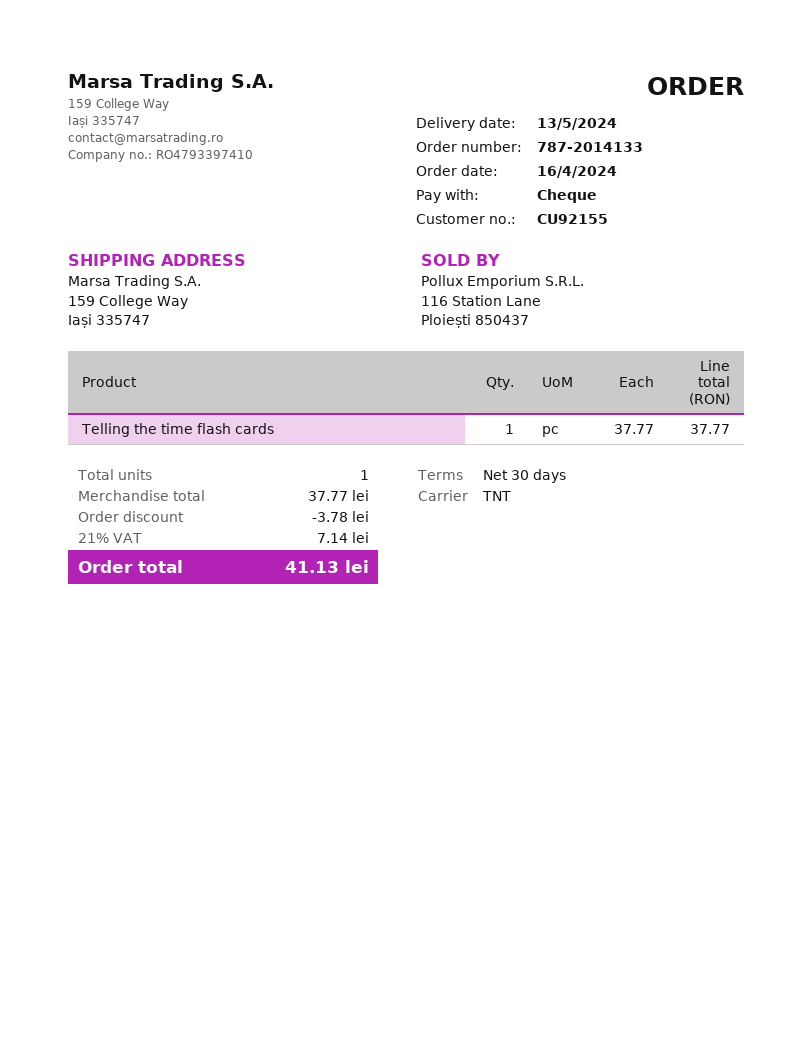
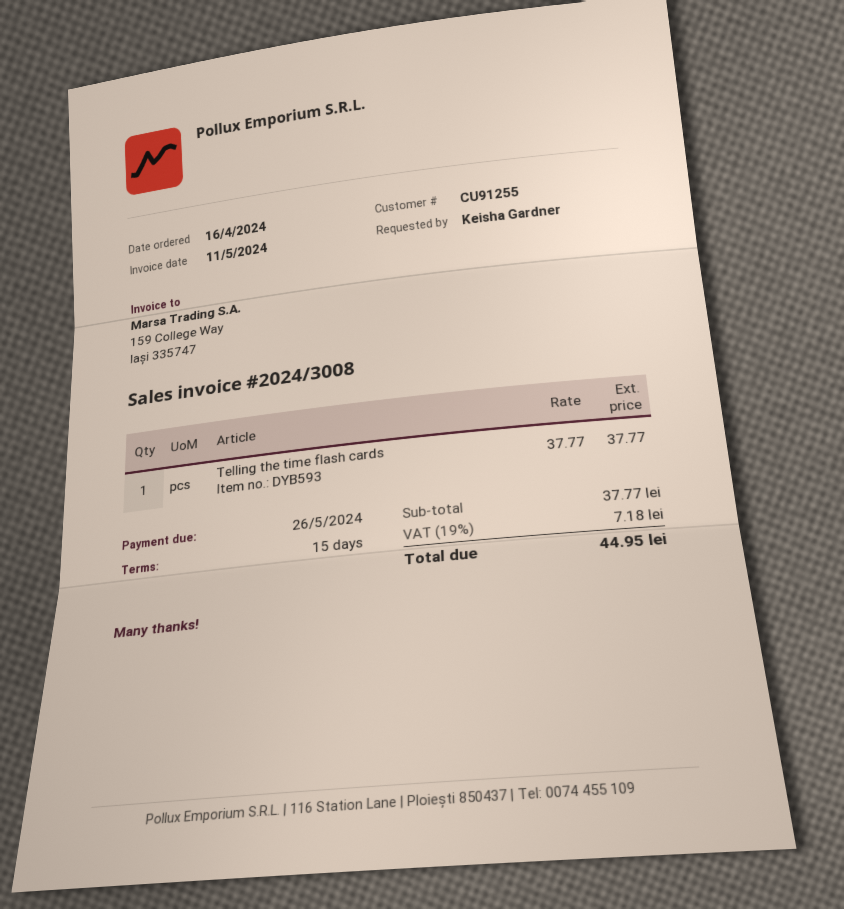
payment terms: 30 days -> 15 days
customer number: CU92155 -> CU91255
discount: 3.78 -> none
tax: 21% = 7.14 -> 19% = 7.18
total: 41.13 -> 44.95

